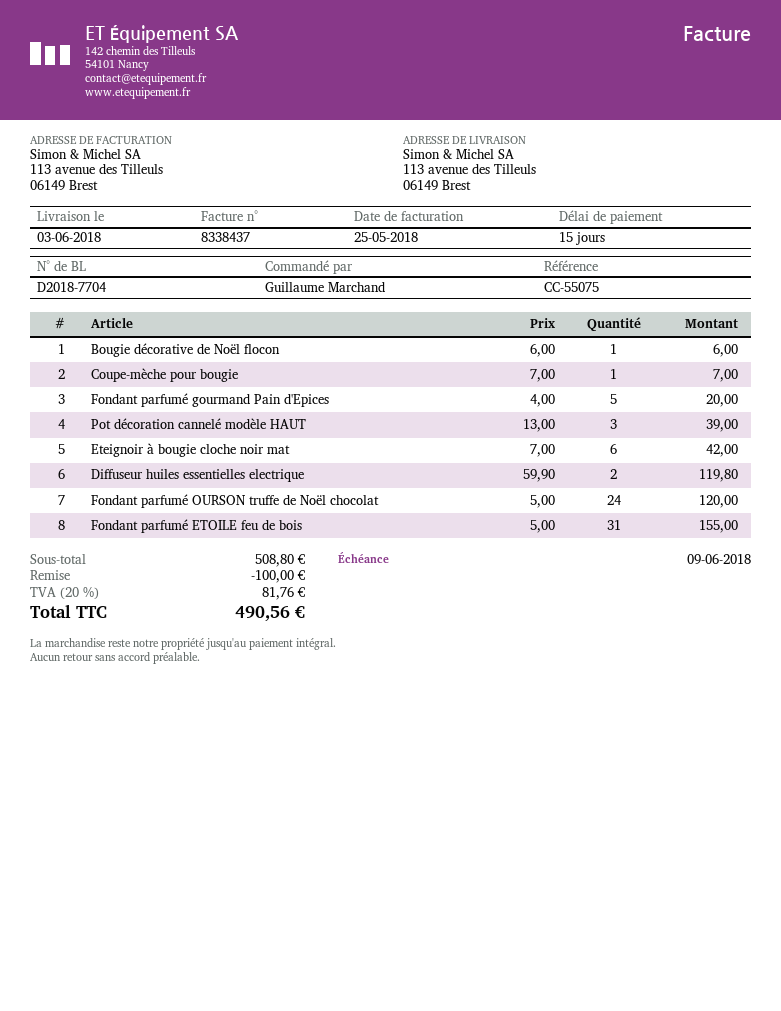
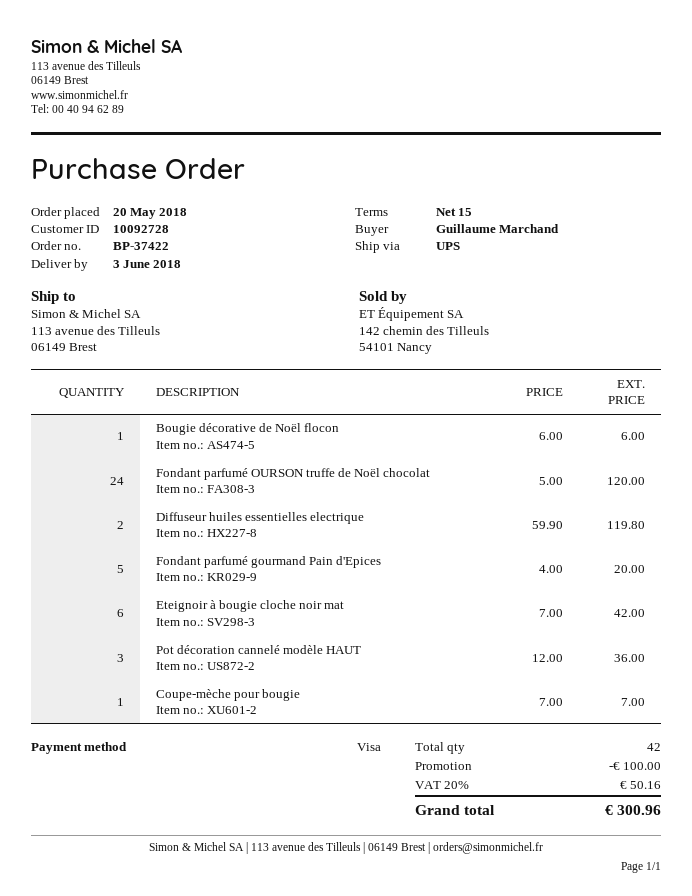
Pot décoration cannelé modèle HAUT: 3 x 13.00 = 39.00 -> 3 x 12.00 = 36.00
Fondant parfumé ETOILE feu de bois: 31 x 5.00 = 155.00 -> none
tax: 20% = 81.76 -> 20% = 50.16
total: 490.56 -> 300.96

